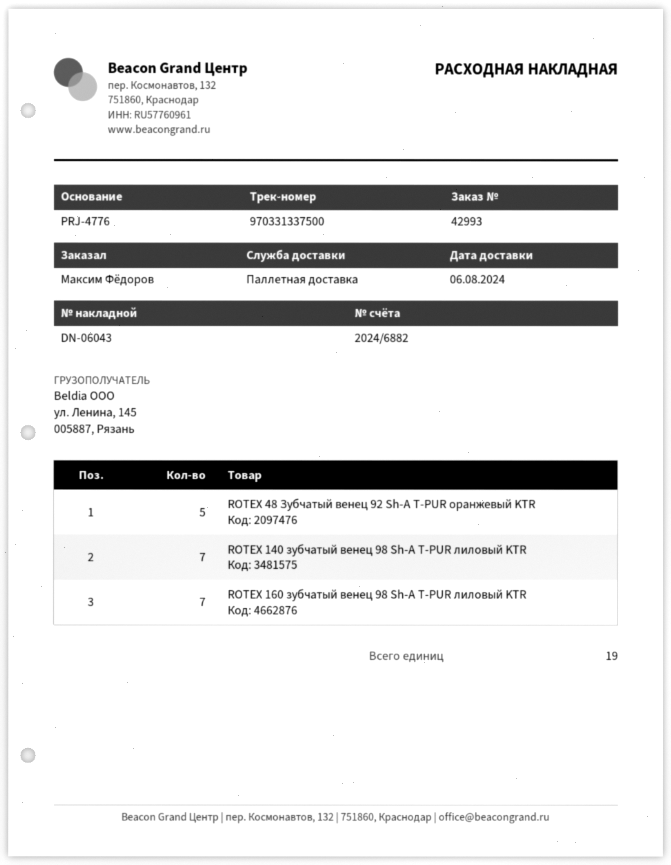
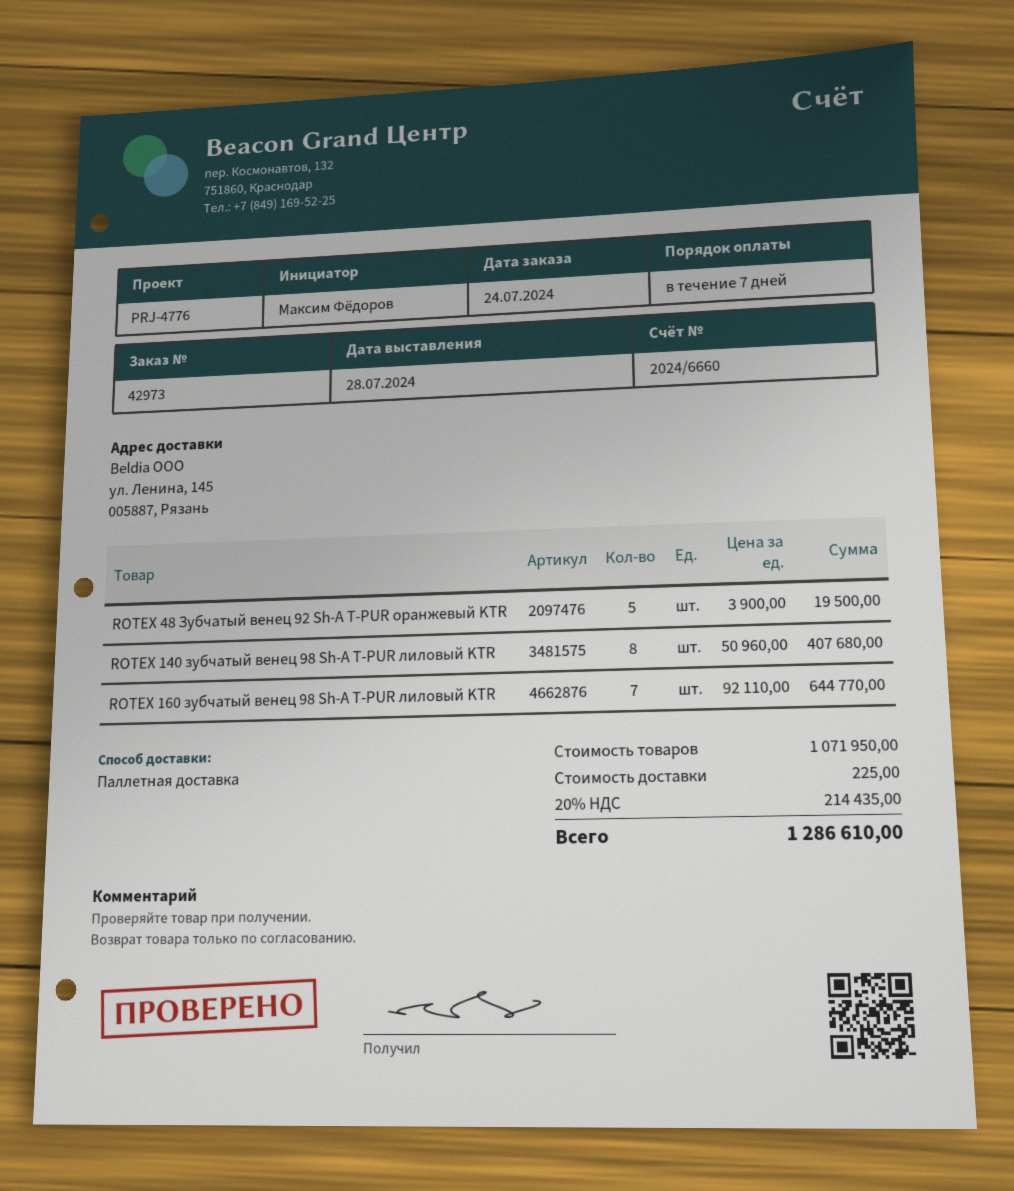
order number: 42993 -> 42973
invoice number: 2024/6882 -> 2024/6660
ROTEX 140 зубчатый венец 98 Sh-A T-PUR лиловый KTR: 7 -> 8

